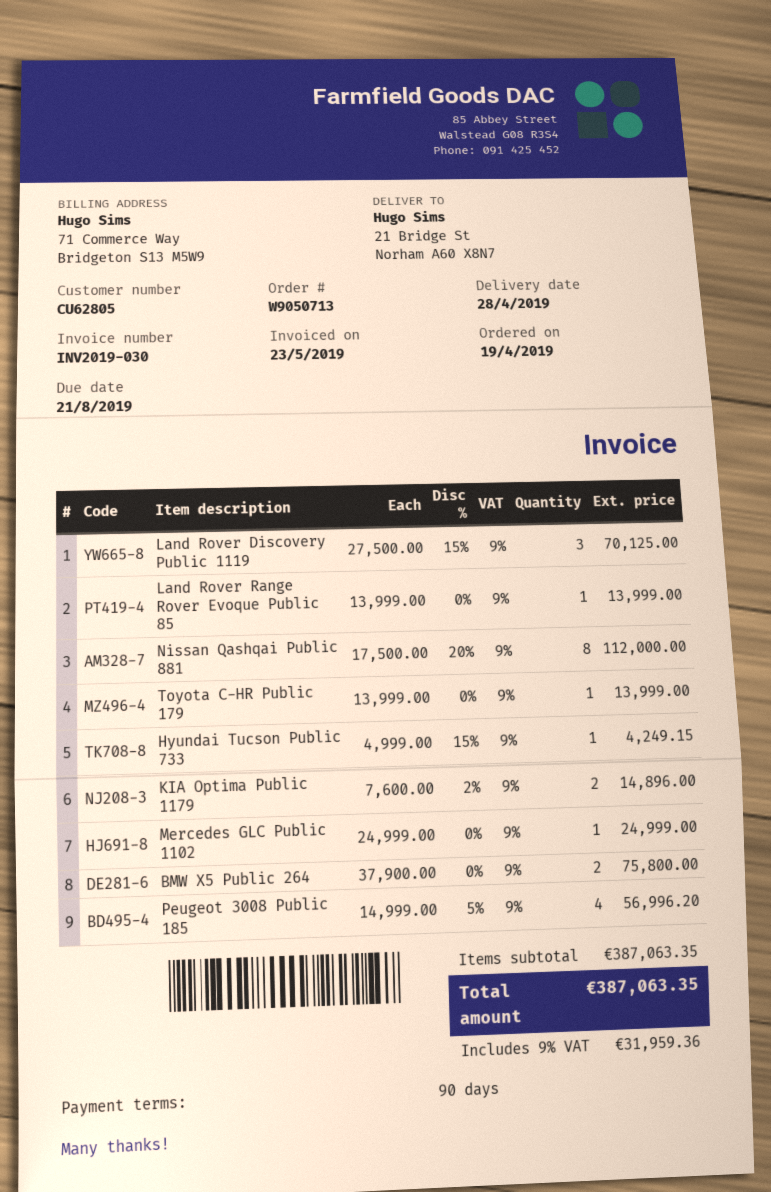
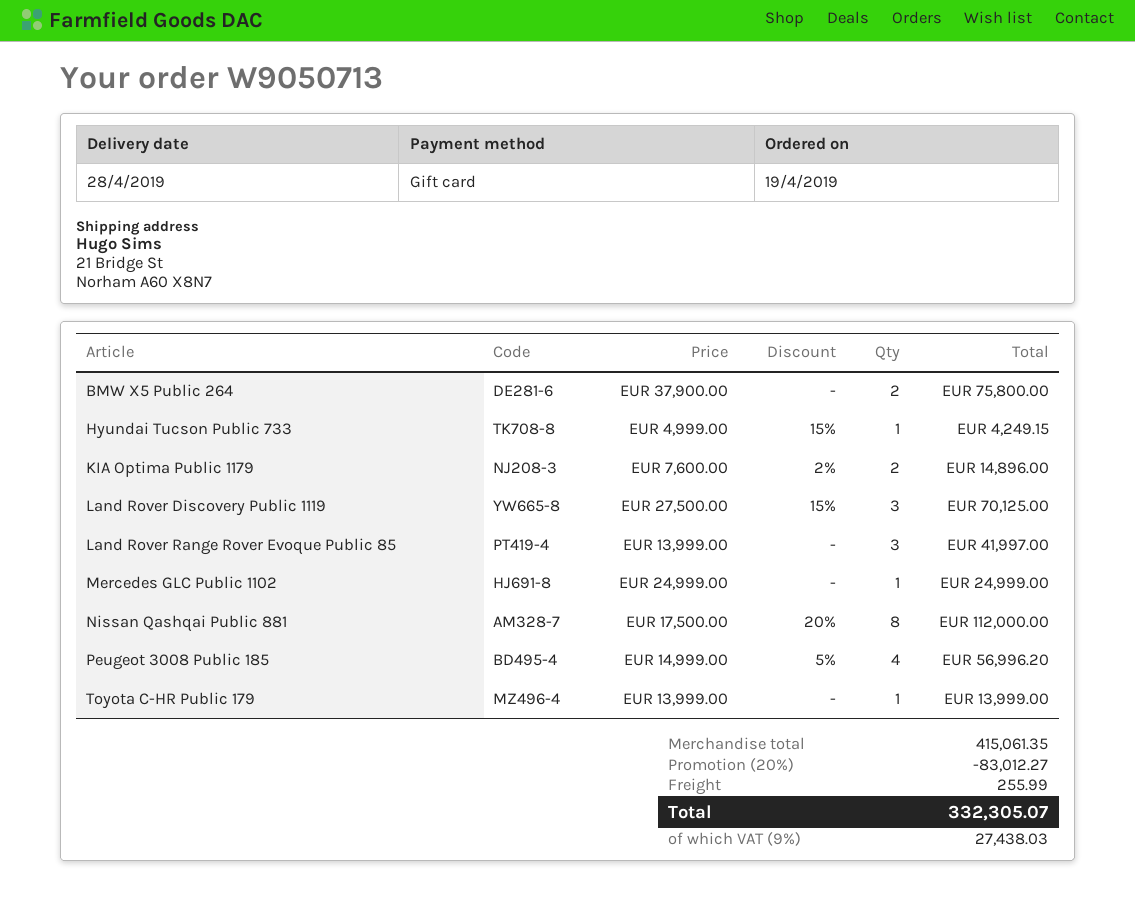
Land Rover Range Rover Evoque Public 85: 1 x 13999.00 = 13999.00 -> 3 x 13999.00 = 41997.00
subtotal: 387063.35 -> 415061.35
discount: none -> 20% = 83012.27
shipping: none -> 255.99
tax: 9% = 31959.36 -> 9% = 27438.03
total: 387063.35 -> 332305.07

